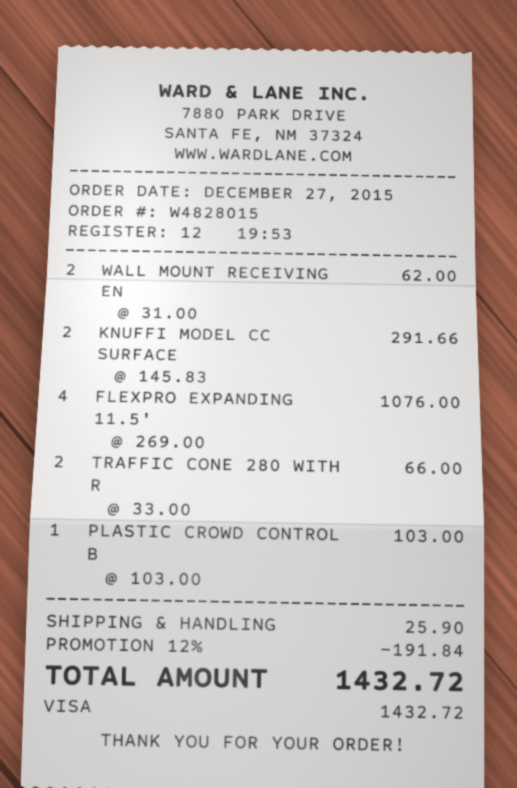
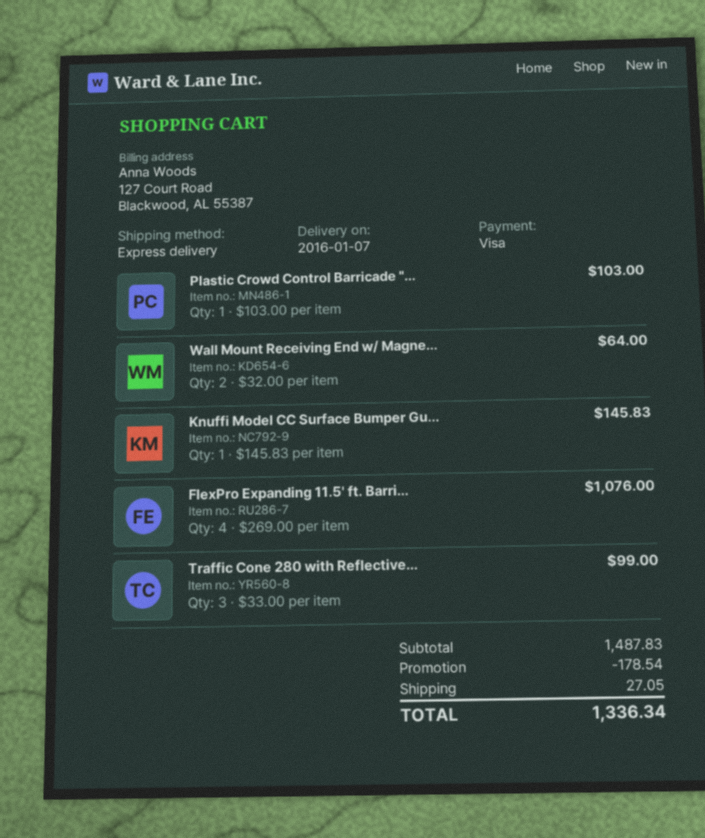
WALL MOUNT RECEIVING EN: 2 x 31.00 = 62.00 -> 2 x 32.00 = 64.00
KNUFFI MODEL CC SURFACE: 2 x 145.83 = 291.66 -> 1 x 145.83 = 145.83
TRAFFIC CONE 280 WITH R: 2 x 33.00 = 66.00 -> 3 x 33.00 = 99.00
discount: 191.84 -> 178.54
shipping: 25.90 -> 27.05
total: 1432.72 -> 1336.34

